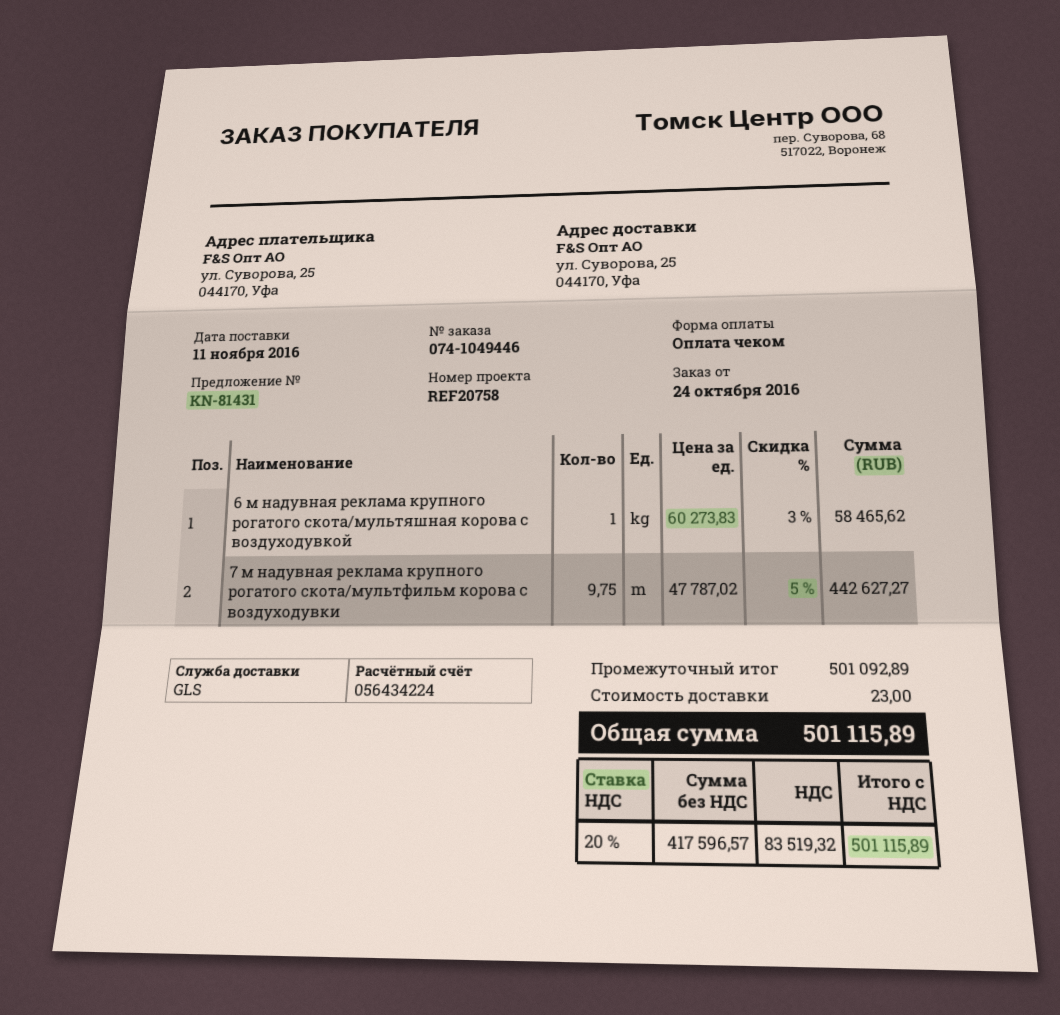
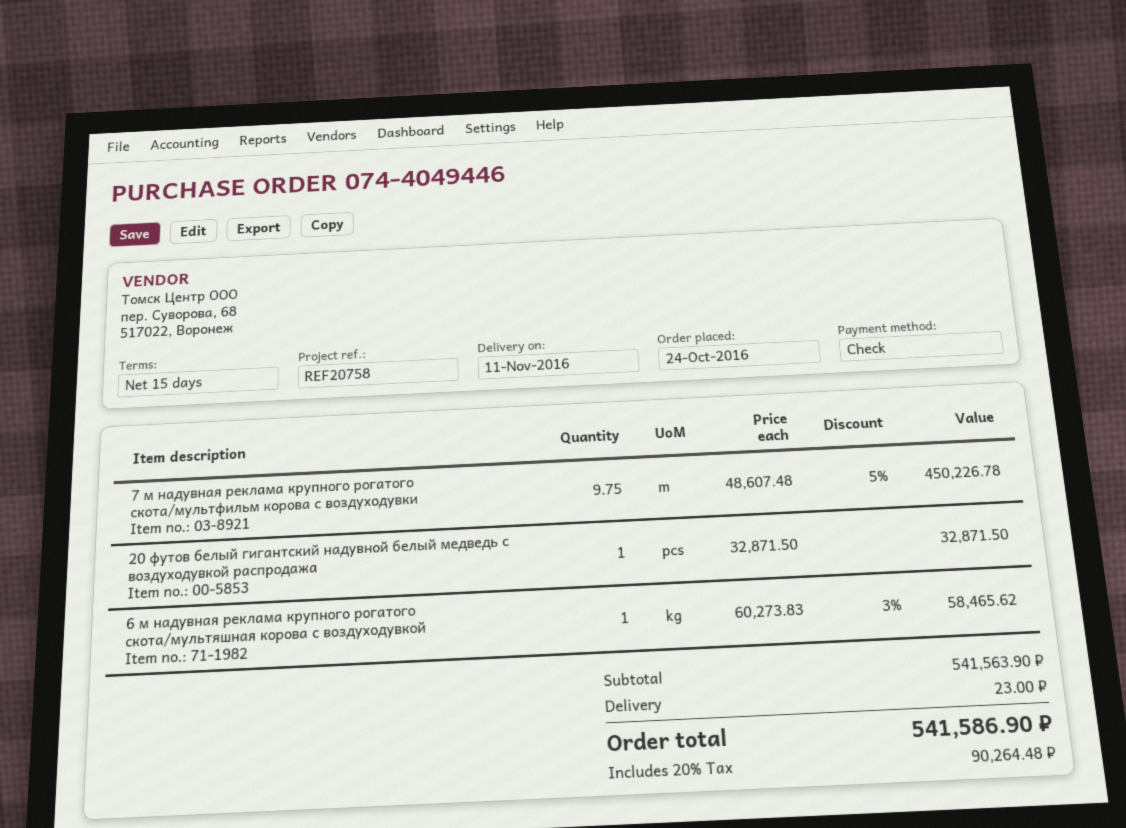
order number: 074-1049446 -> 074-4049446
7 м надувная реклама крупного рогатого скота/мультфильм корова с воздуходувки: 9.75 x 47787.02 - 5% = 442627.27 -> 9.75 x 48607.48 - 5% = 450226.78
20 футов белый гигантский надувной белый медведь с воздуходувкой распродажа: none -> 1 x 32871.50 = 32871.50
subtotal: 501092.89 -> 541563.90
tax: 20% = 83519.32 -> 20% = 90264.48
total: 501115.89 -> 541586.90

